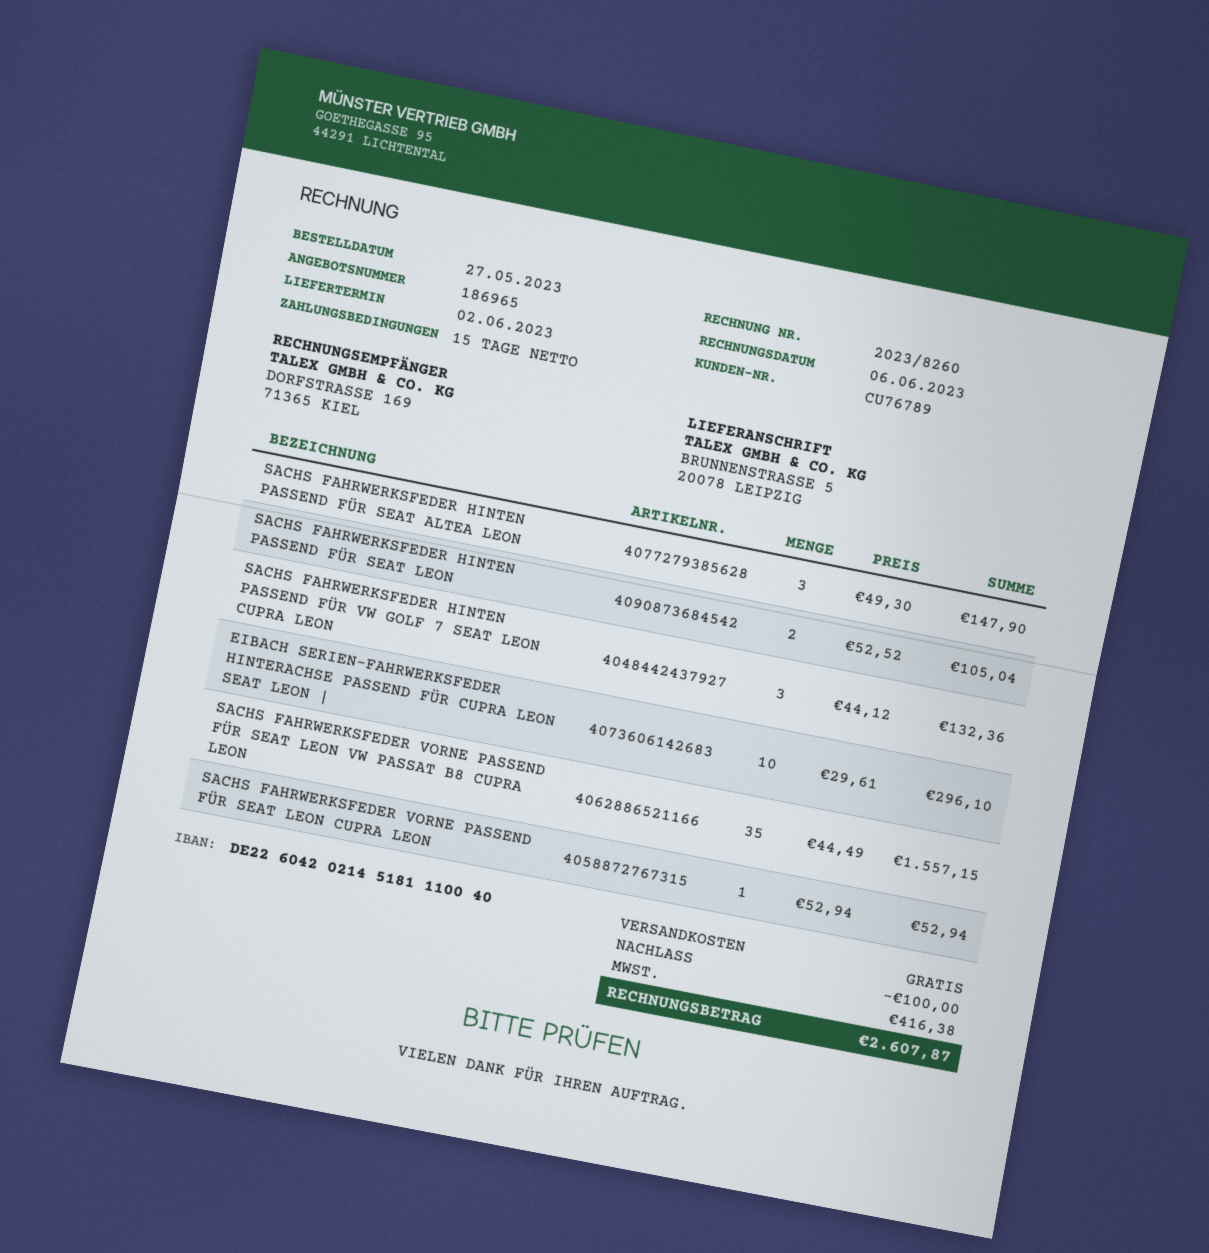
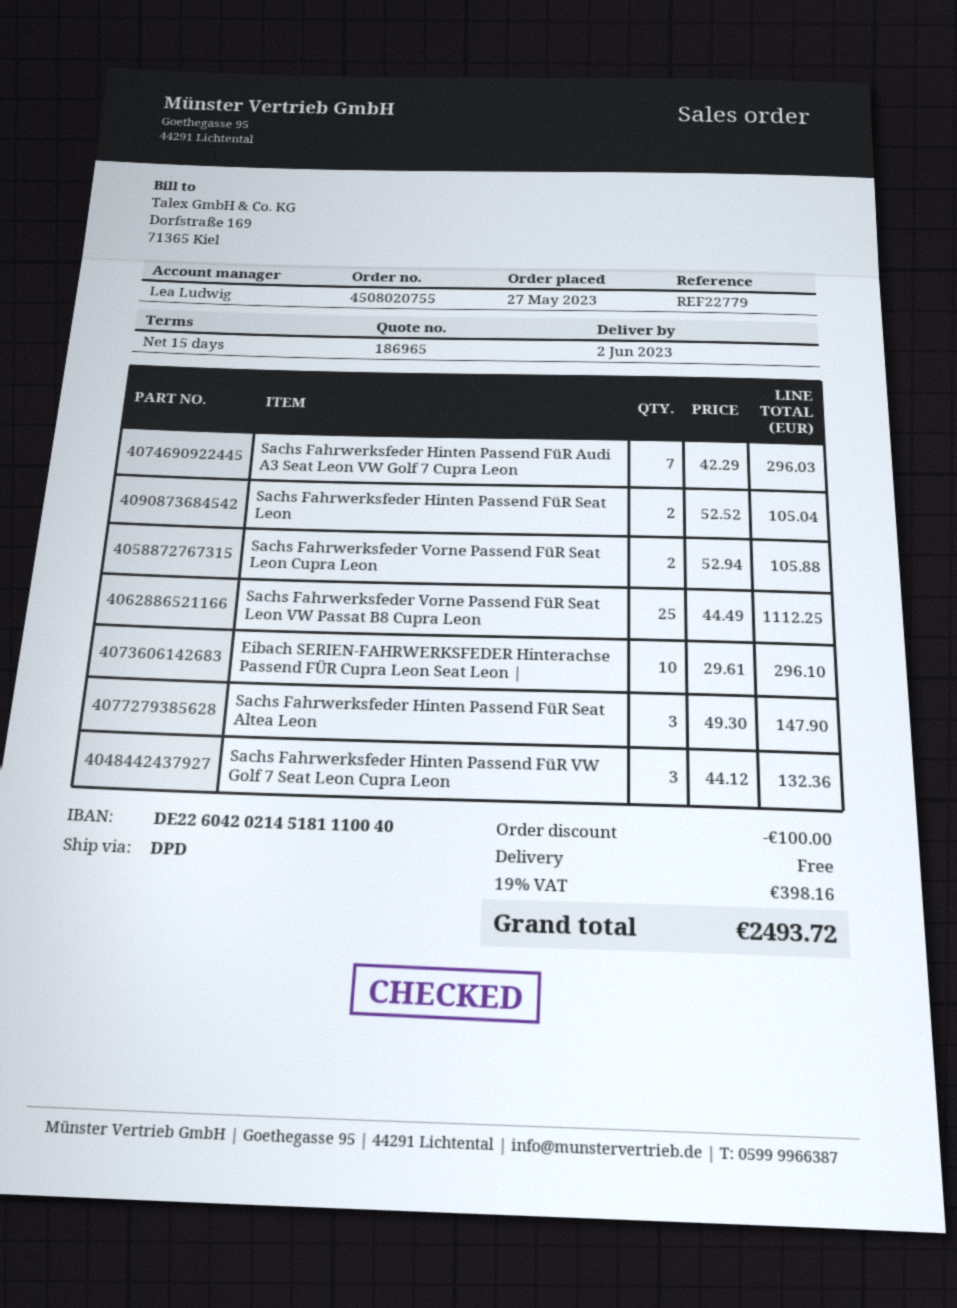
SACHS FAHRWERKSFEDER VORNE PASSEND FÜR SEAT LEON VW PASSAT B8 CUPRA LEON: 35 x 44.49 = 1557.15 -> 25 x 44.49 = 1112.25
SACHS FAHRWERKSFEDER VORNE PASSEND FÜR SEAT LEON CUPRA LEON: 1 x 52.94 = 52.94 -> 2 x 52.94 = 105.88
Sachs Fahrwerksfeder Hinten Passend FüR Audi A3 Seat Leon VW Golf 7 Cupra Leon: none -> 7 x 42.29 = 296.03
tax: 416.38 -> 398.16
total: 2607.87 -> 2493.72

